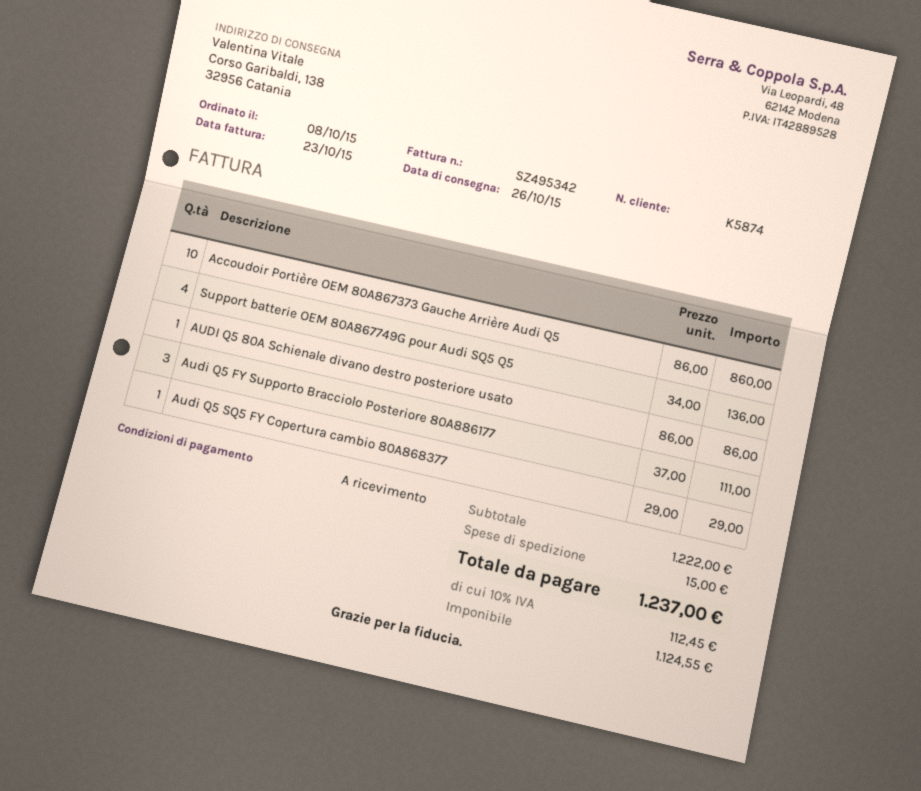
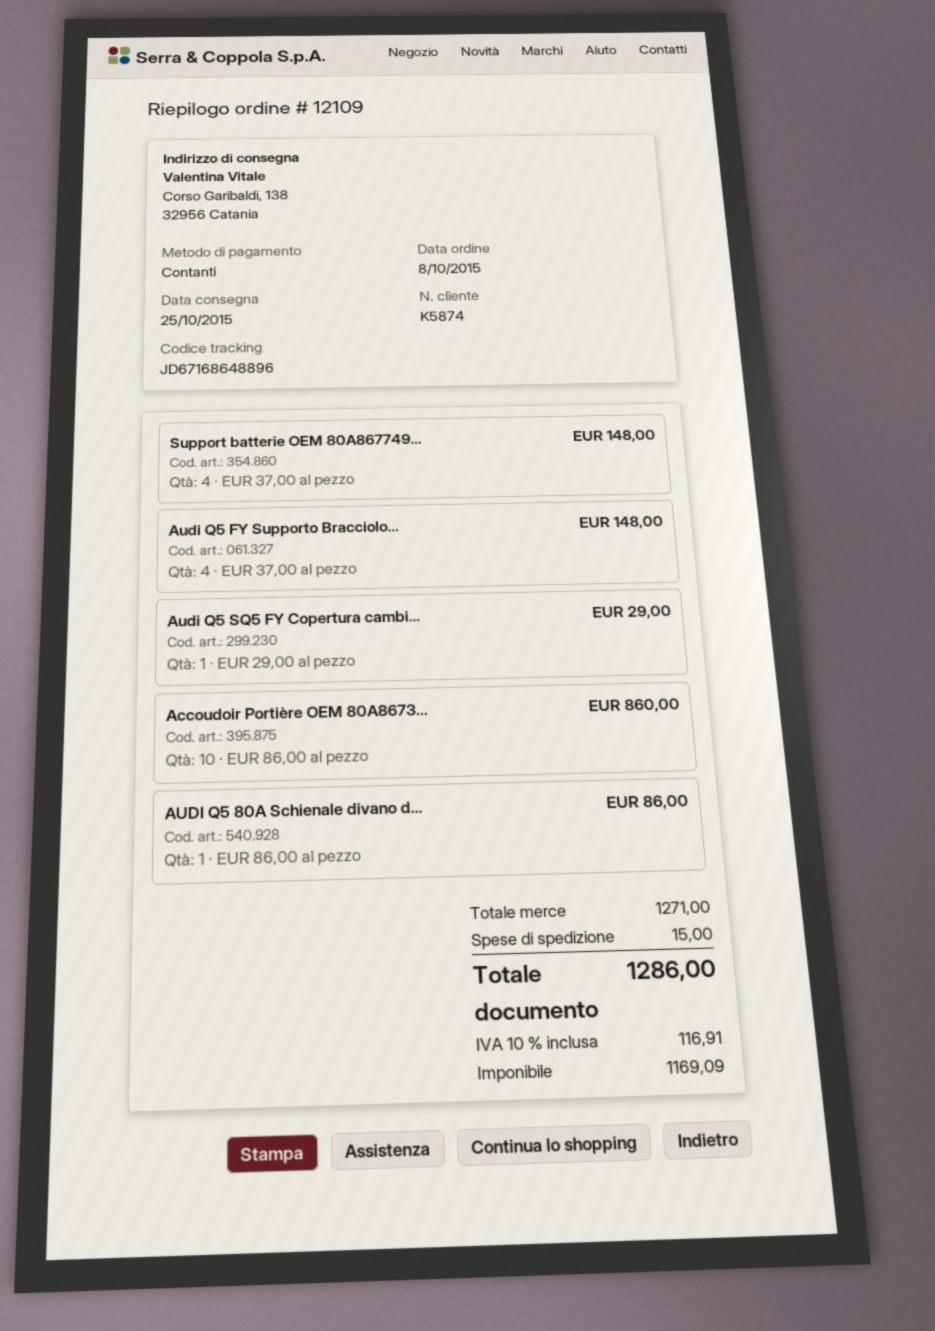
delivery date: 2015-10-26 -> 2015-10-25
Support batterie OEM 80A867749G pour Audi SQ5 Q5: 4 x 34.00 = 136.00 -> 4 x 37.00 = 148.00
Audi Q5 FY Supporto Bracciolo Posteriore 80A886177: 3 x 37.00 = 111.00 -> 4 x 37.00 = 148.00
subtotal: 1222.00 -> 1271.00
net: 1124.55 -> 1169.09
tax: 10% = 112.45 -> 10% = 116.91
total: 1237.00 -> 1286.00

